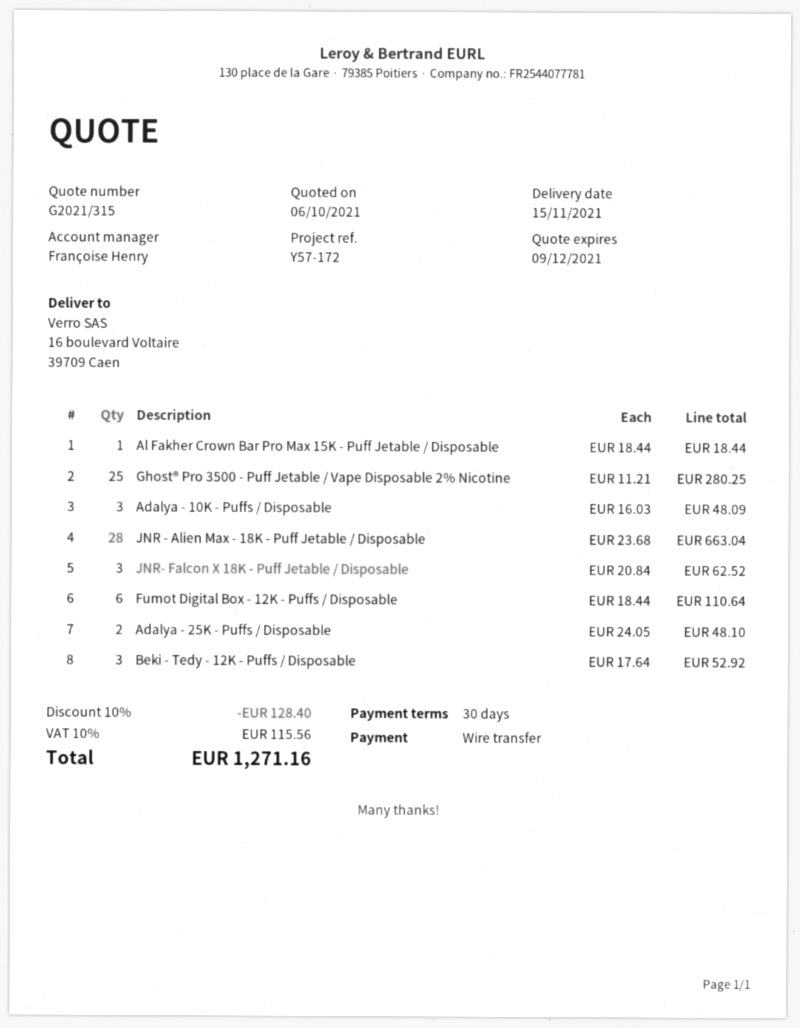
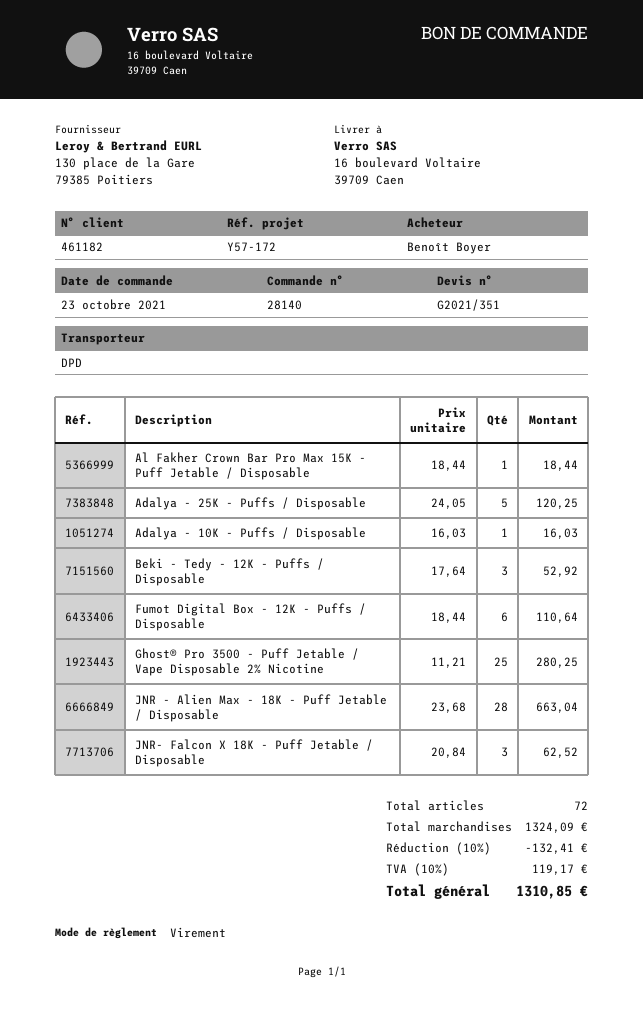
quote number: G2021/315 -> G2021/351
Adalya - 10K - Puffs / Disposable: 3 x 16.03 = 48.09 -> 1 x 16.03 = 16.03
Adalya - 25K - Puffs / Disposable: 2 x 24.05 = 48.10 -> 5 x 24.05 = 120.25
discount: 10% = 128.40 -> 10% = 132.41
tax: 10% = 115.56 -> 10% = 119.17
total: 1271.16 -> 1310.85

